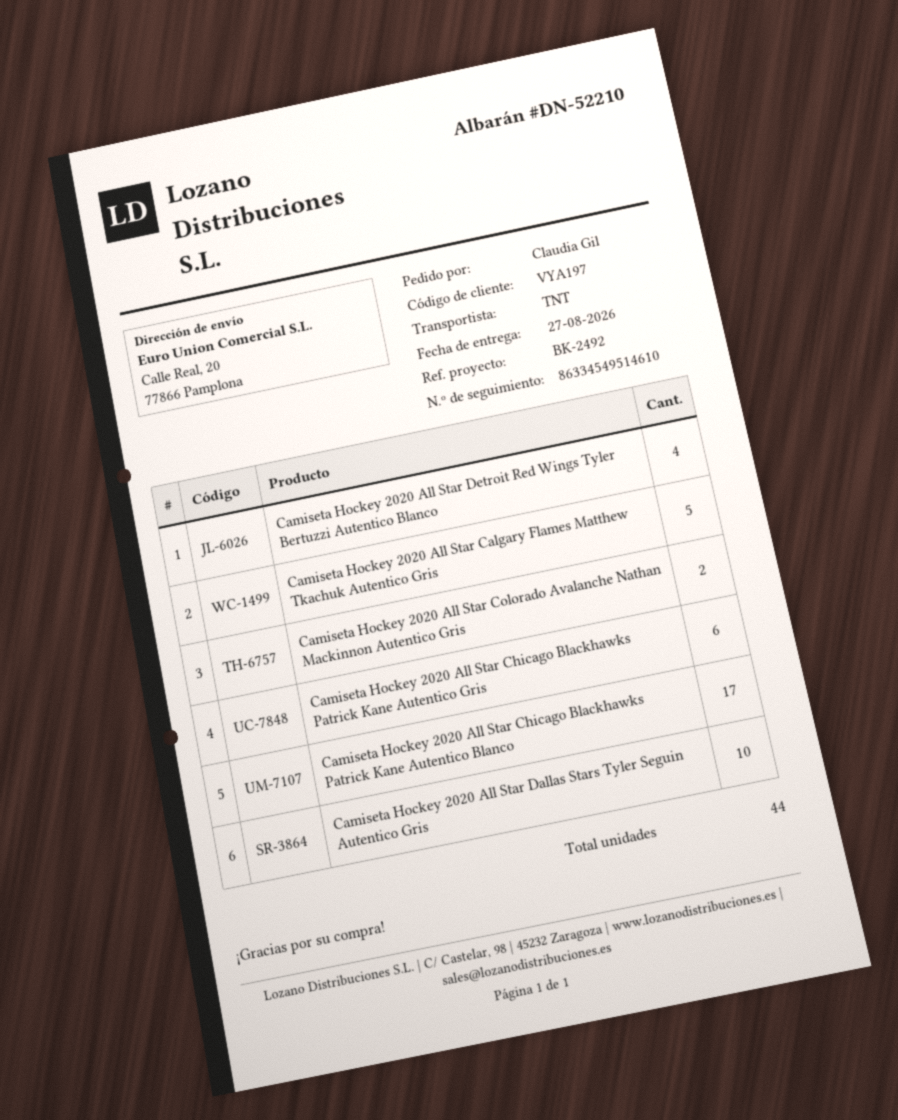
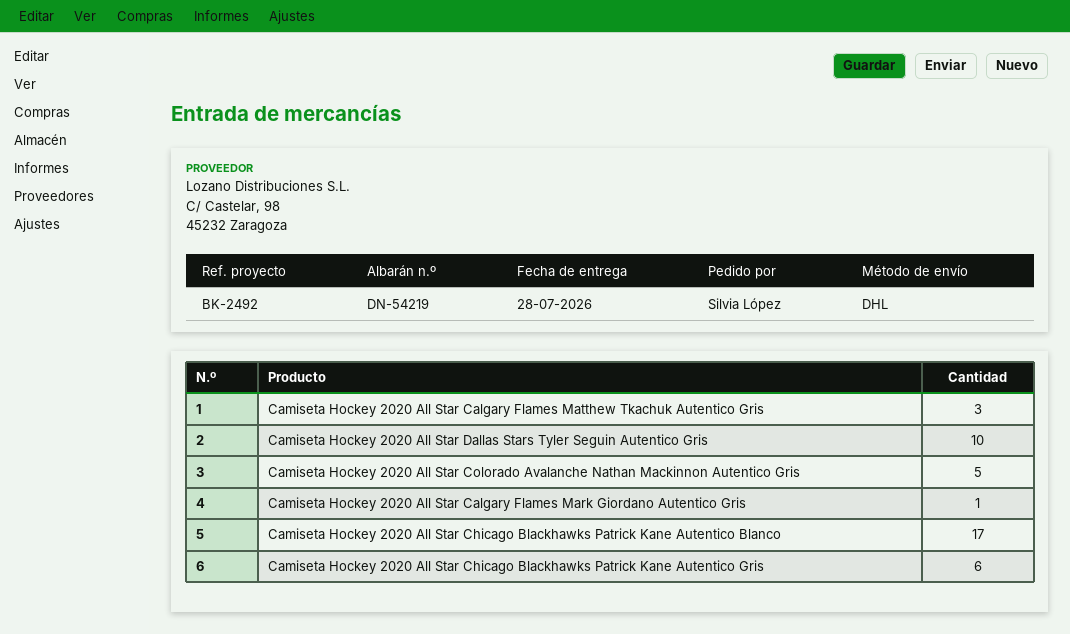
delivery note number: DN-52210 -> DN-54219
delivery date: 2026-08-27 -> 2026-07-28
ordered by: Claudia Gil -> Silvia López
shipping method: TNT -> DHL
Camiseta Hockey 2020 All Star Detroit Red Wings Tyler Bertuzzi Autentico Blanco: 4 -> none
Camiseta Hockey 2020 All Star Calgary Flames Matthew Tkachuk Autentico Gris: 5 -> 3
Camiseta Hockey 2020 All Star Colorado Avalanche Nathan Mackinnon Autentico Gris: 2 -> 5
Camiseta Hockey 2020 All Star Calgary Flames Mark Giordano Autentico Gris: none -> 1

